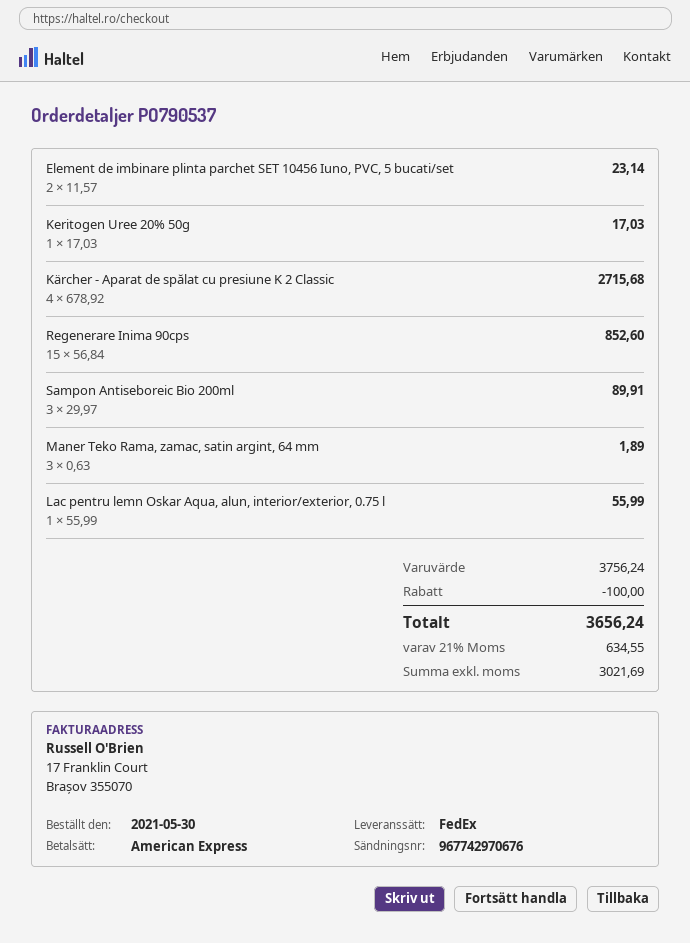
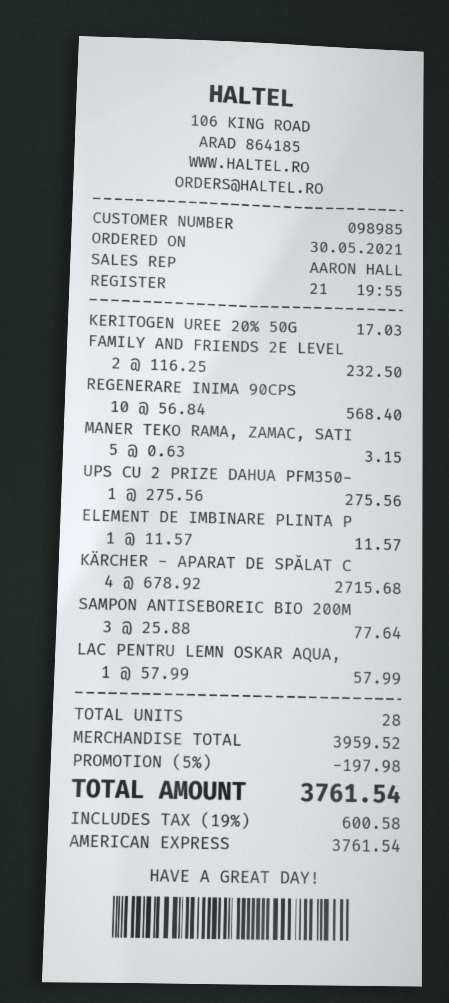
Element de imbinare plinta parchet SET 10456 Iuno, PVC, 5 bucati/set: 2 x 11.57 = 23.14 -> 1 x 11.57 = 11.57
Regenerare Inima 90cps: 15 x 56.84 = 852.60 -> 10 x 56.84 = 568.40
Sampon Antiseboreic Bio 200ml: 3 x 29.97 = 89.91 -> 3 x 25.88 = 77.64
Maner Teko Rama, zamac, satin argint, 64 mm: 3 x 0.63 = 1.89 -> 5 x 0.63 = 3.15
Lac pentru lemn Oskar Aqua, alun, interior/exterior, 0.75 l: 1 x 55.99 = 55.99 -> 1 x 57.99 = 57.99
FAMILY AND FRIENDS 2E LEVEL: none -> 2 x 116.25 = 232.50
UPS CU 2 PRIZE DAHUA PFM350-: none -> 1 x 275.56 = 275.56
subtotal: 3756.24 -> 3959.52
discount: 100.00 -> 197.98
tax: 21% = 634.55 -> 19% = 600.58
total: 3656.24 -> 3761.54

